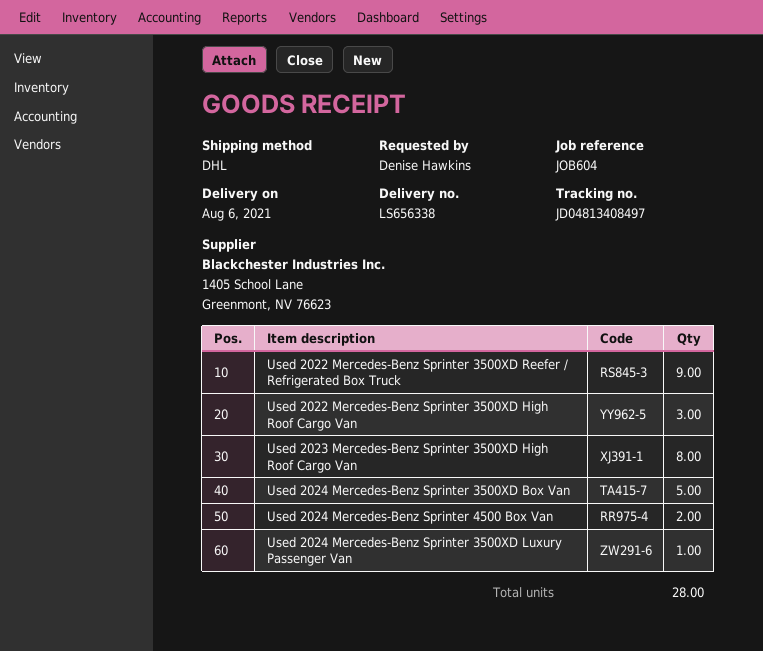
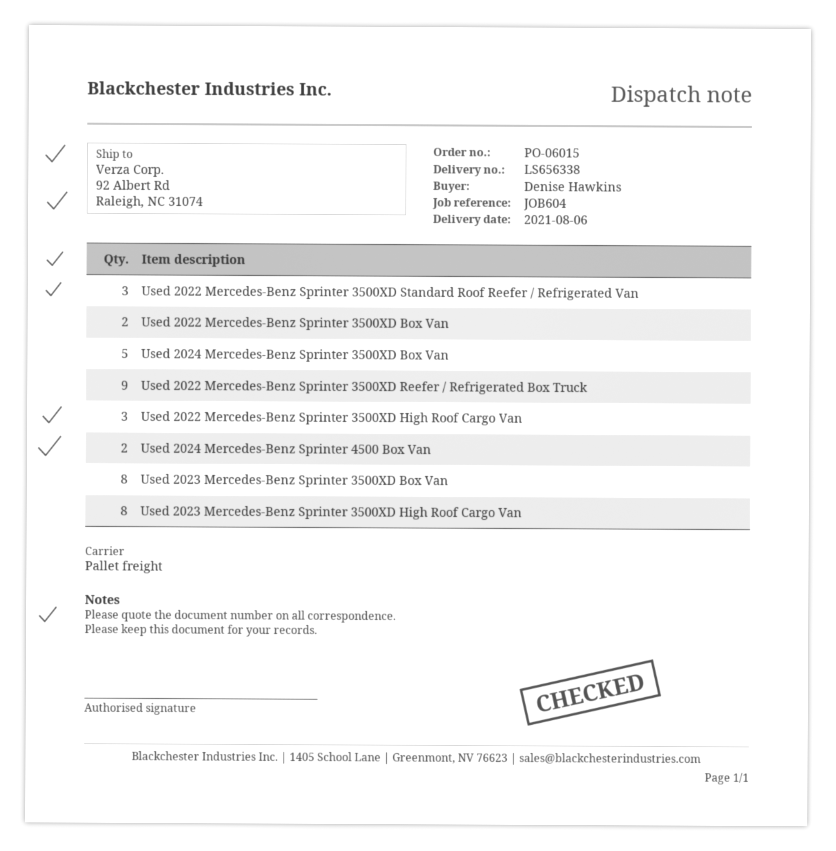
shipping method: DHL -> pallet freight
Used 2024 Mercedes-Benz Sprinter 3500XD Luxury Passenger Van: 1 -> none
Used 2022 Mercedes-Benz Sprinter 3500XD Standard Roof Reefer / Refrigerated Van: none -> 3
Used 2022 Mercedes-Benz Sprinter 3500XD Box Van: none -> 2
Used 2023 Mercedes-Benz Sprinter 3500XD Box Van: none -> 8

